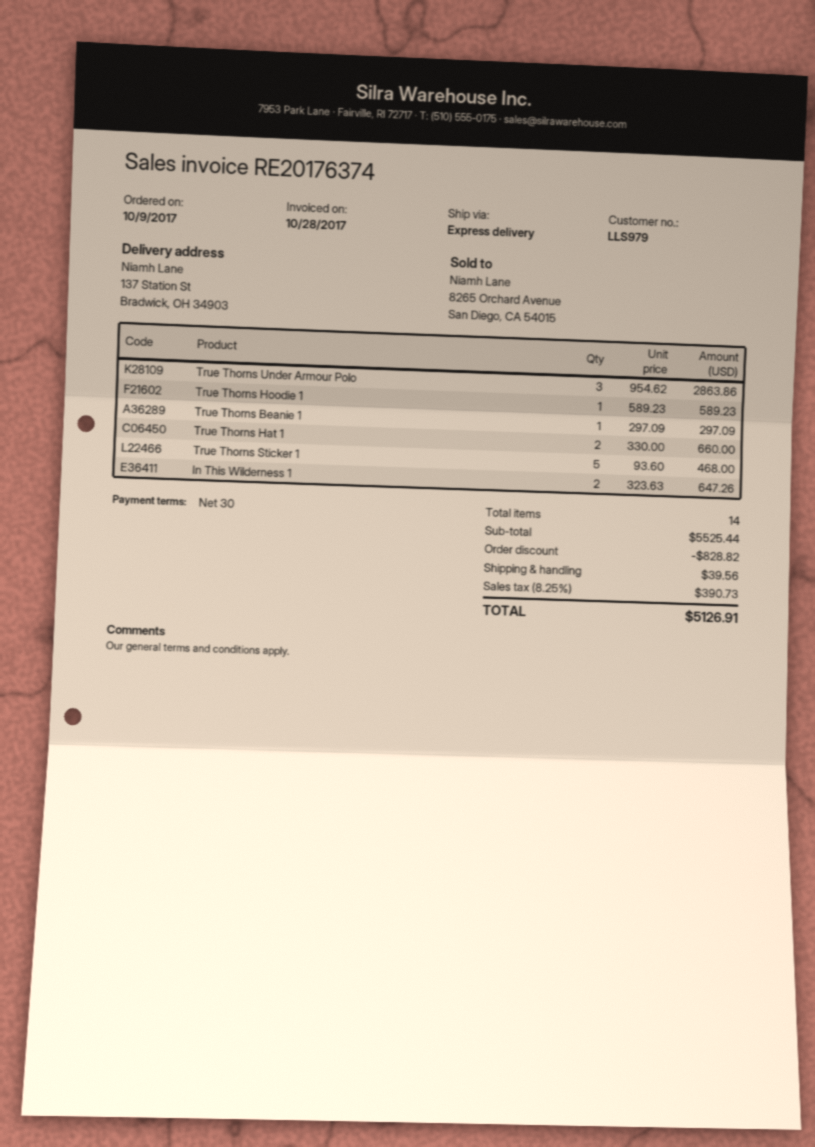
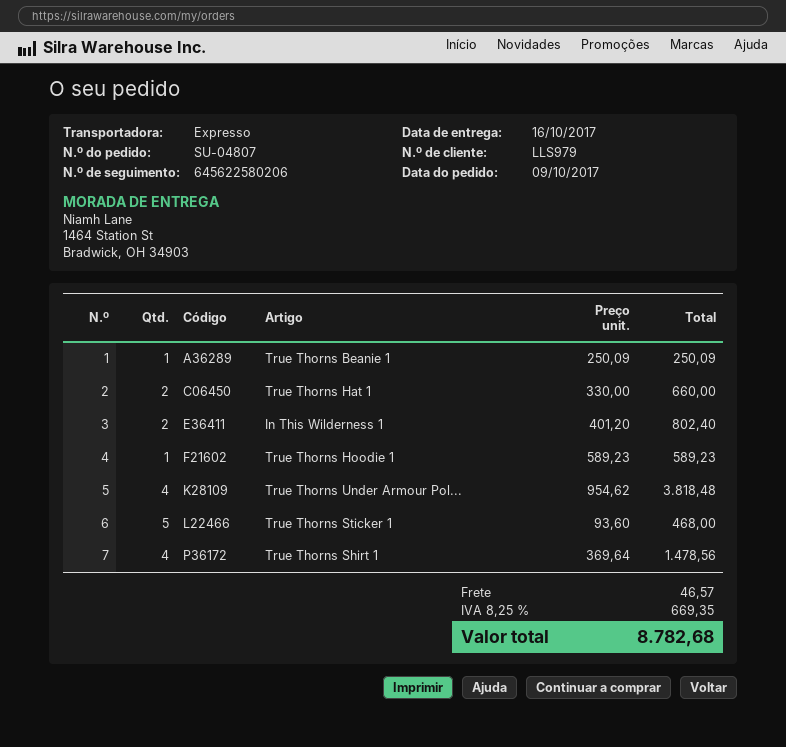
ship to: 137 Station St, Bradwick, OH 34903 -> 1464 Station St, Bradwick, OH 34903
True Thorns Under Armour Polo: 3 x 954.62 = 2863.86 -> 4 x 954.62 = 3818.48
True Thorns Beanie 1: 1 x 297.09 = 297.09 -> 1 x 250.09 = 250.09
In This Wilderness 1: 2 x 323.63 = 647.26 -> 2 x 401.20 = 802.40
True Thorns Shirt 1: none -> 4 x 369.64 = 1478.56
discount: 828.82 -> none
shipping: 39.56 -> 46.57
tax: 8.25% = 390.73 -> 8.25% = 669.35
total: 5126.91 -> 8782.68

